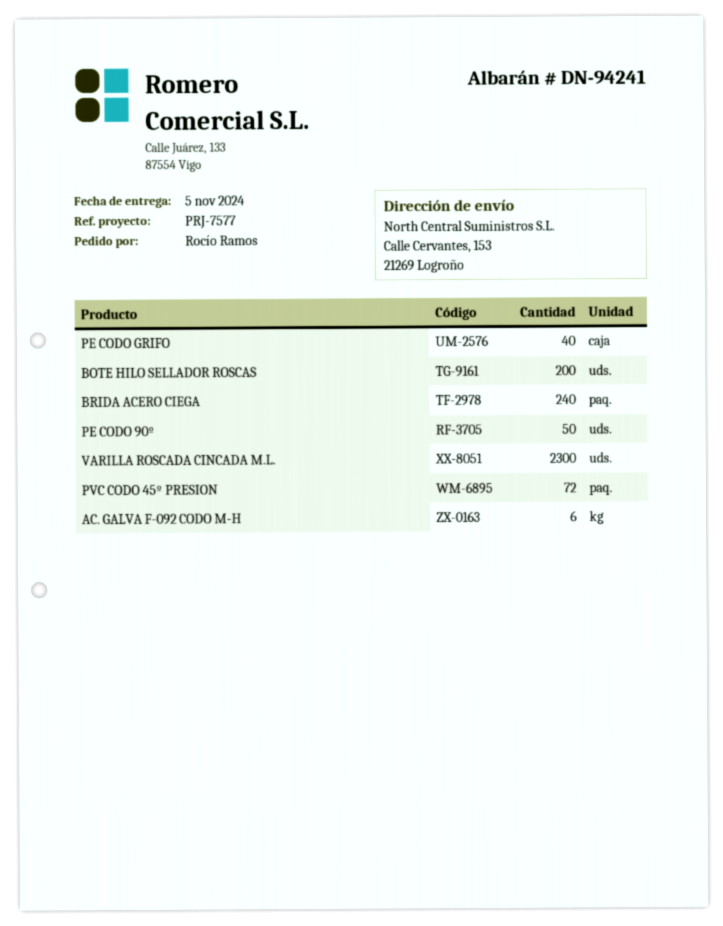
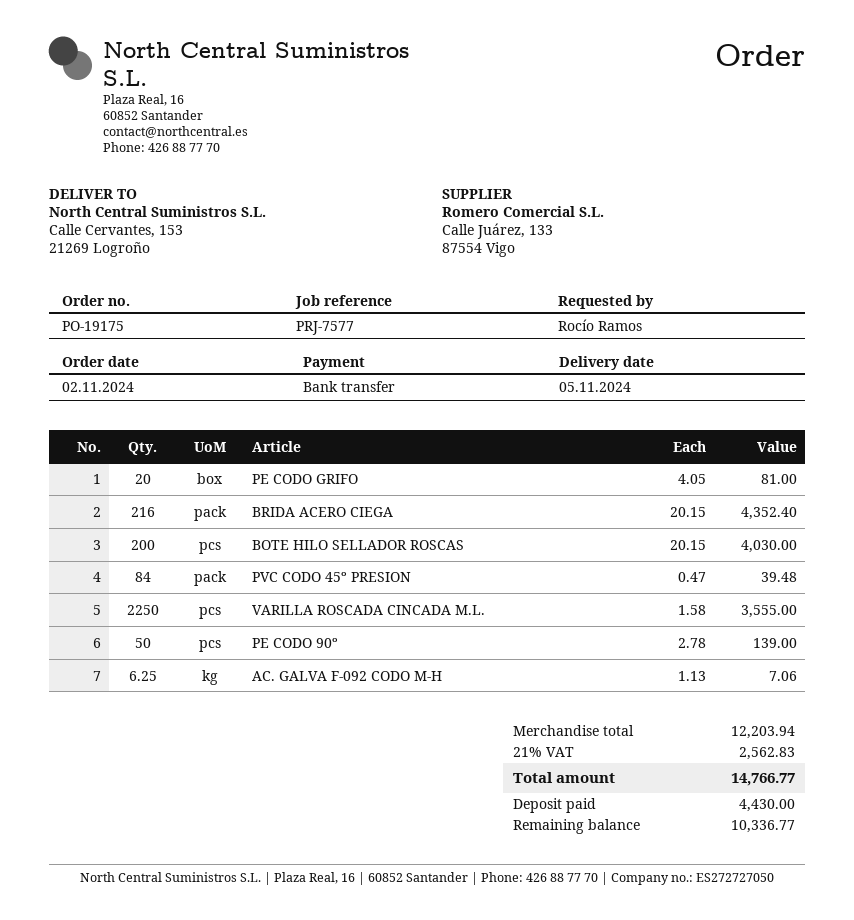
PE CODO GRIFO: 40 -> 20
BRIDA ACERO CIEGA: 240 -> 216
VARILLA ROSCADA CINCADA M.L.: 2300 -> 2250
PVC CODO 45º PRESION: 72 -> 84
AC. GALVA F-092 CODO M-H: 6 -> 6.25

